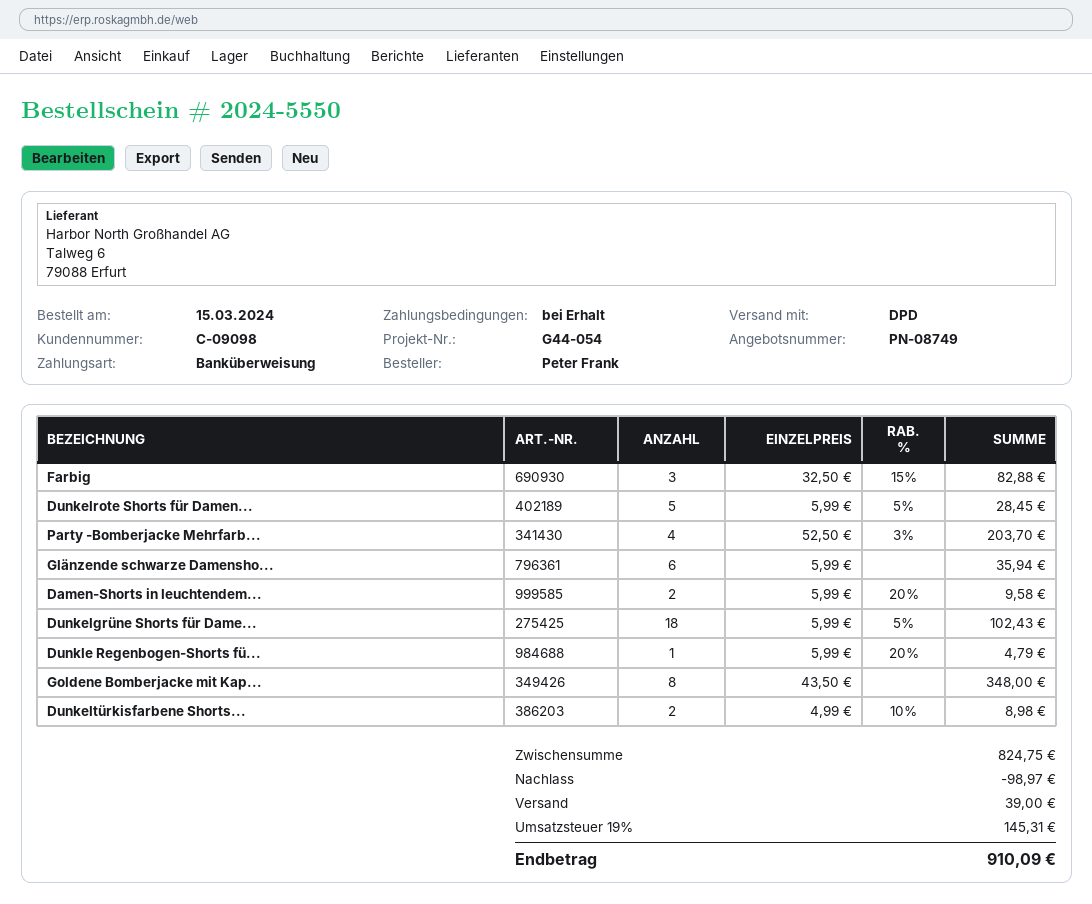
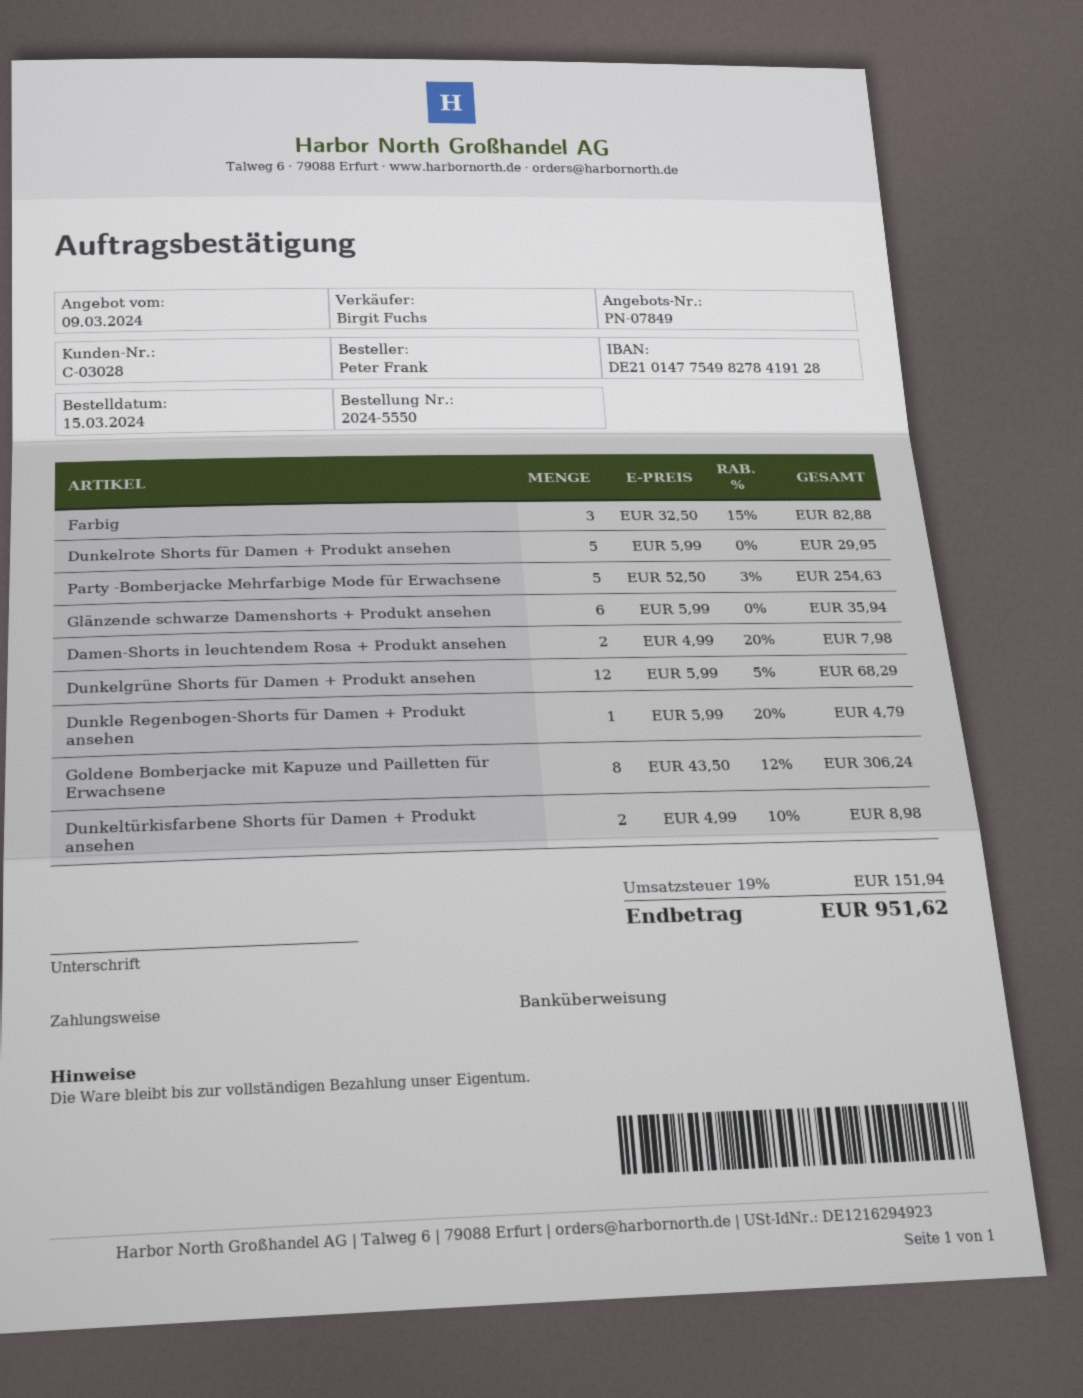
quote number: PN-08749 -> PN-07849
customer number: C-09098 -> C-03028
Dunkelrote Shorts für Damen...: 5 x 5.99 - 5% = 28.45 -> 5 x 5.99 = 29.95
Party -Bomberjacke Mehrfarb...: 4 x 52.50 - 3% = 203.70 -> 5 x 52.50 - 3% = 254.63
Damen-Shorts in leuchtendem...: 2 x 5.99 - 20% = 9.58 -> 2 x 4.99 - 20% = 7.98
Dunkelgrüne Shorts für Dame...: 18 x 5.99 - 5% = 102.43 -> 12 x 5.99 - 5% = 68.29
Goldene Bomberjacke mit Kap...: 8 x 43.50 = 348.00 -> 8 x 43.50 - 12% = 306.24
discount: 98.97 -> none
shipping: 39.00 -> none
tax: 19% = 145.31 -> 19% = 151.94
total: 910.09 -> 951.62

